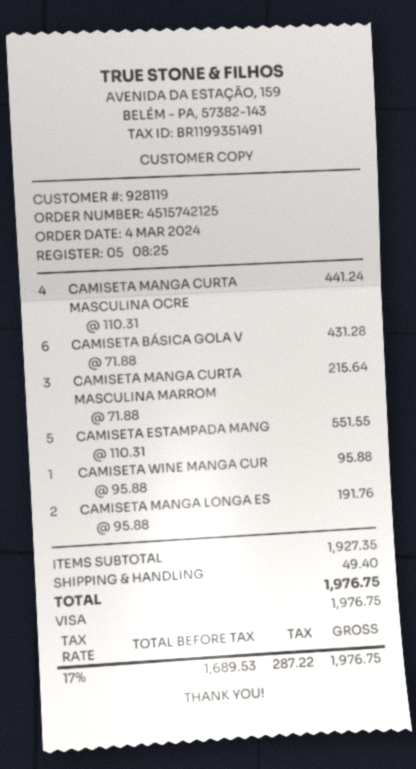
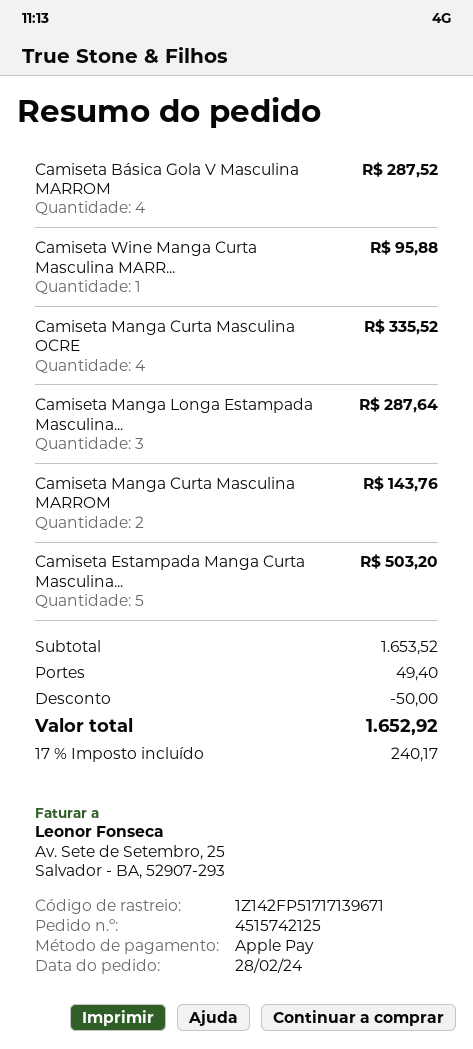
order date: 2024-03-04 -> 2024-02-28
payment method: Visa -> Apple Pay
CAMISETA MANGA CURTA MASCULINA OCRE: 4 for 441.24 -> 4 for 335.52
CAMISETA BÁSICA GOLA V: 6 for 431.28 -> 4 for 287.52
CAMISETA MANGA CURTA MASCULINA MARROM: 3 for 215.64 -> 2 for 143.76
CAMISETA ESTAMPADA MANG: 5 for 551.55 -> 5 for 503.20
CAMISETA MANGA LONGA ES: 2 for 191.76 -> 3 for 287.64
subtotal: 1927.35 -> 1653.52
discount: none -> 50.00
tax: 17% = 287.22 -> 17% = 240.17
total: 1976.75 -> 1652.92

